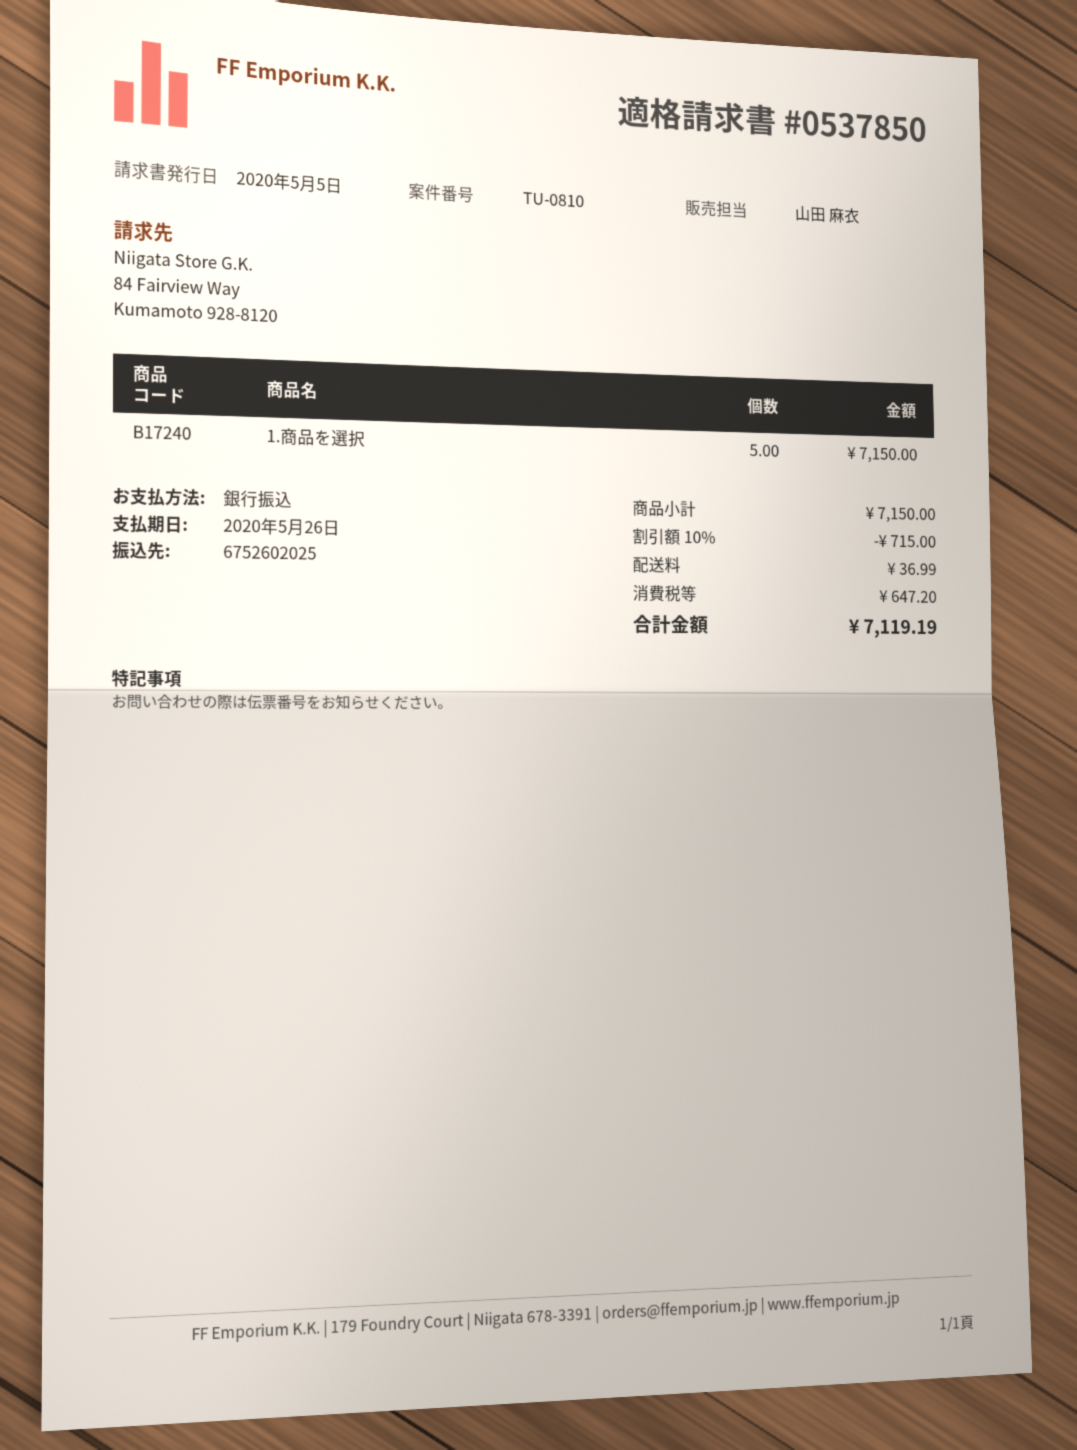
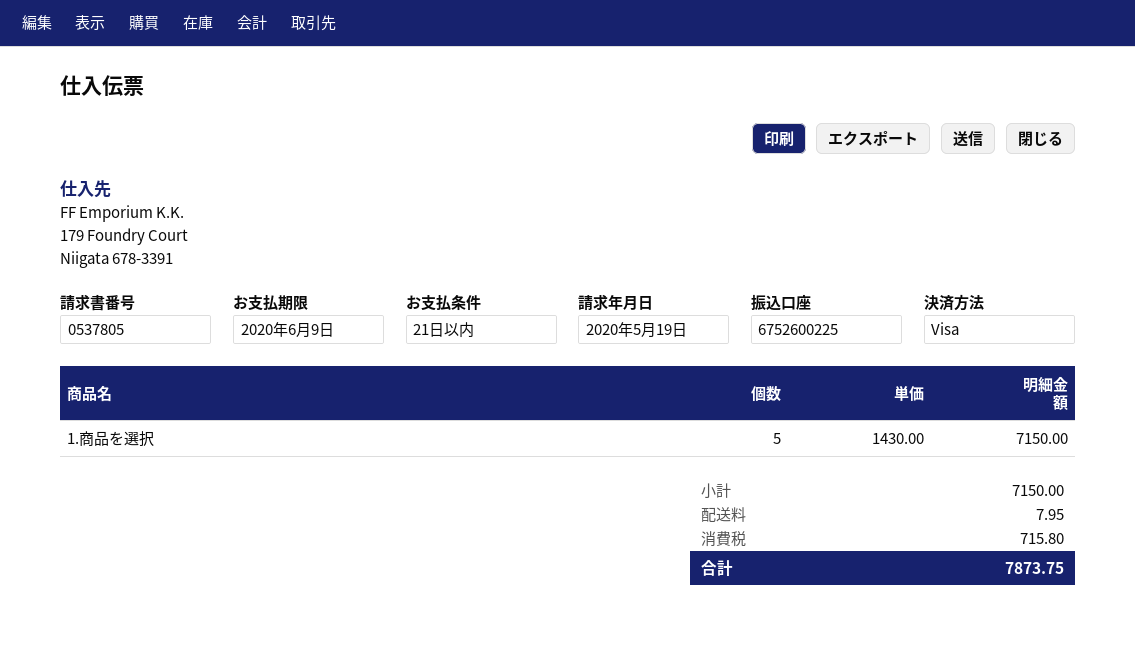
invoice number: 0537850 -> 0537805
invoice date: 2020-05-05 -> 2020-05-19
due date: 2020-05-26 -> 2020-06-09
payment method: bank transfer -> Visa
bank account: 6752602025 -> 6752600225
discount: 10% = 715.00 -> none
shipping: 36.99 -> 7.95
tax: 647.20 -> 715.80
total: 7119.19 -> 7873.75

